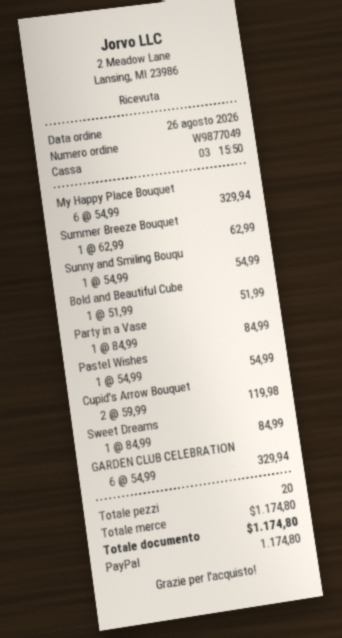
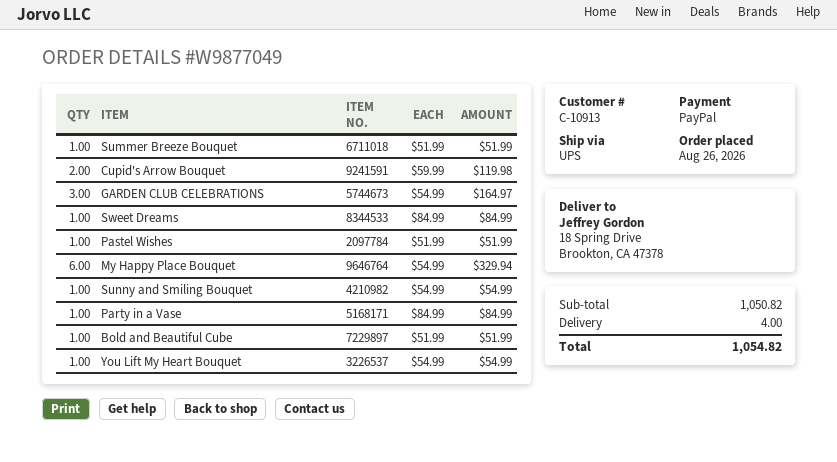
Summer Breeze Bouquet: 1 x 62.99 = 62.99 -> 1 x 51.99 = 51.99
Pastel Wishes: 1 x 54.99 = 54.99 -> 1 x 51.99 = 51.99
GARDEN CLUB CELEBRATION: 6 x 54.99 = 329.94 -> 3 x 54.99 = 164.97
You Lift My Heart Bouquet: none -> 1 x 54.99 = 54.99
subtotal: 1174.80 -> 1050.82
shipping: none -> 4.00
total: 1174.80 -> 1054.82

